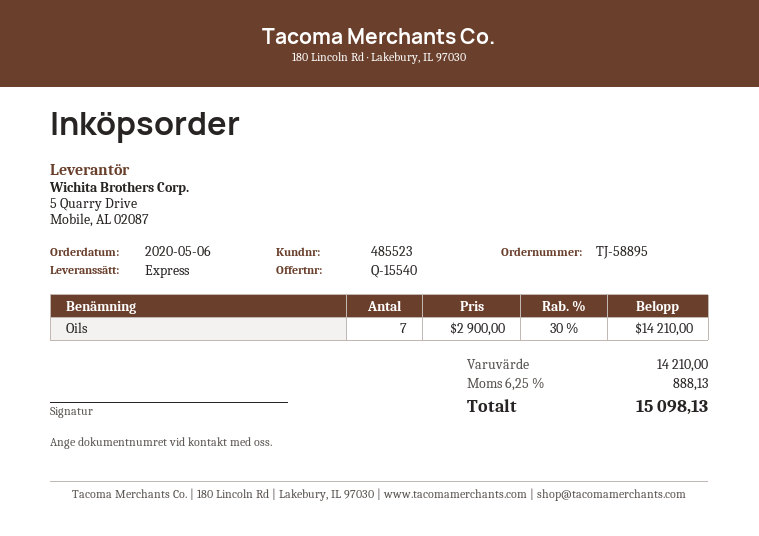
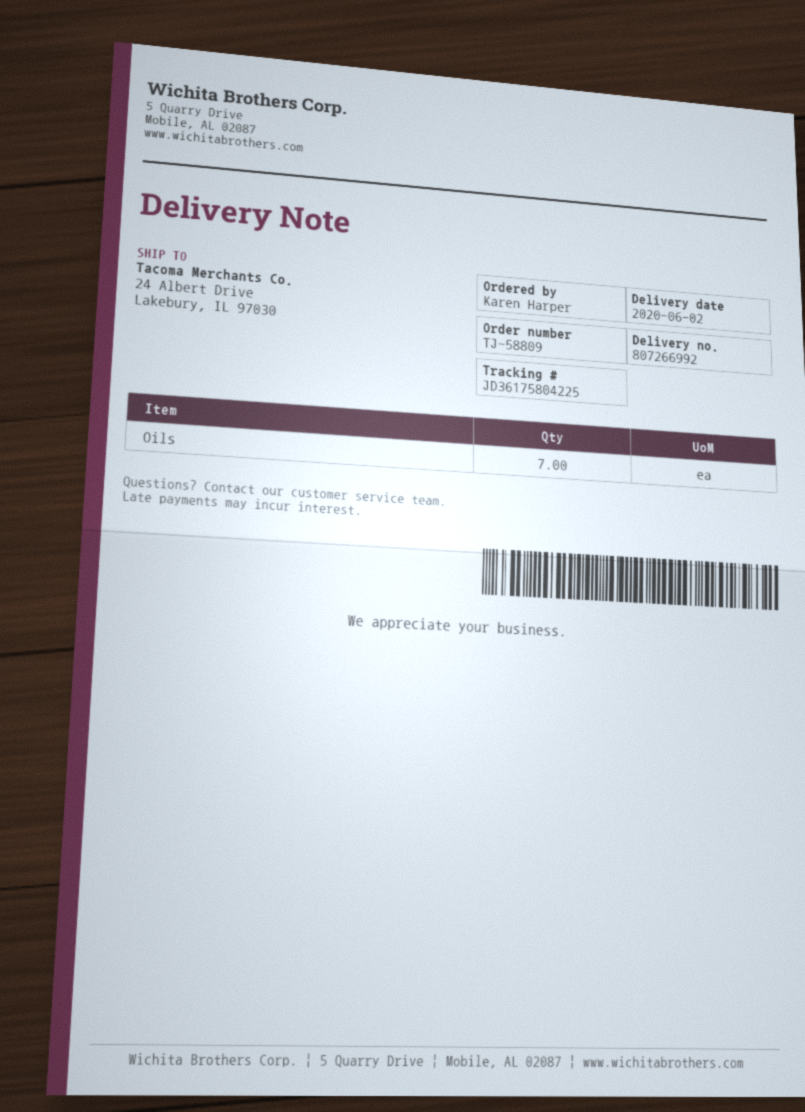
order number: TJ-58895 -> TJ-58809

